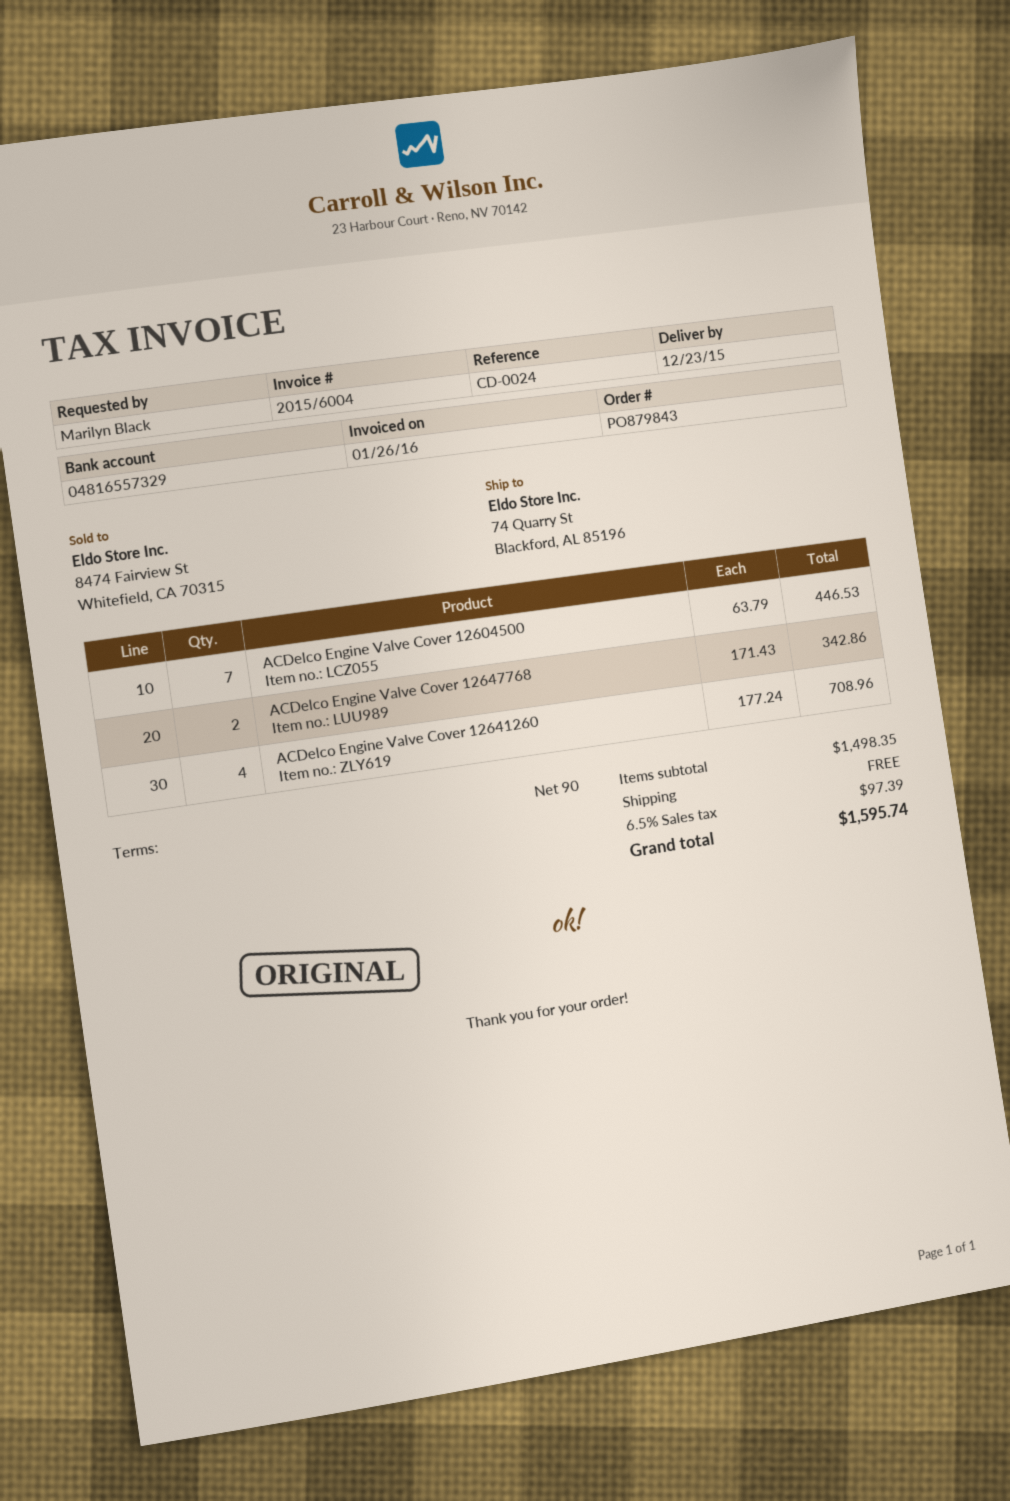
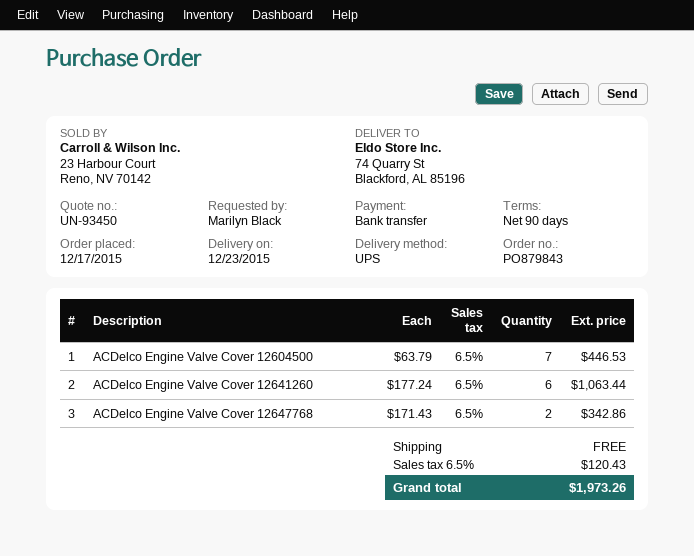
ACDelco Engine Valve Cover 12641260: 4 x 177.24 = 708.96 -> 6 x 177.24 = 1063.44
tax: 6.5% = 97.39 -> 6.5% = 120.43
total: 1595.74 -> 1973.26

